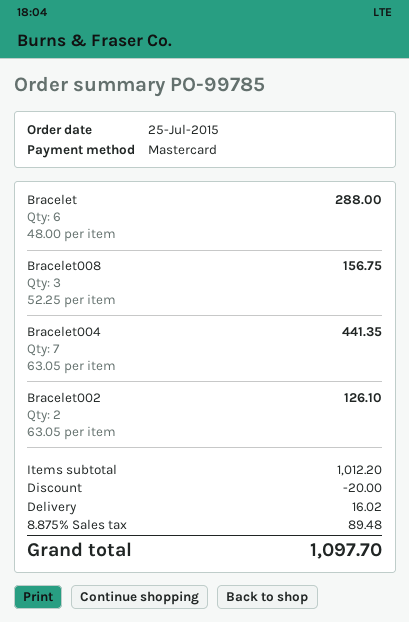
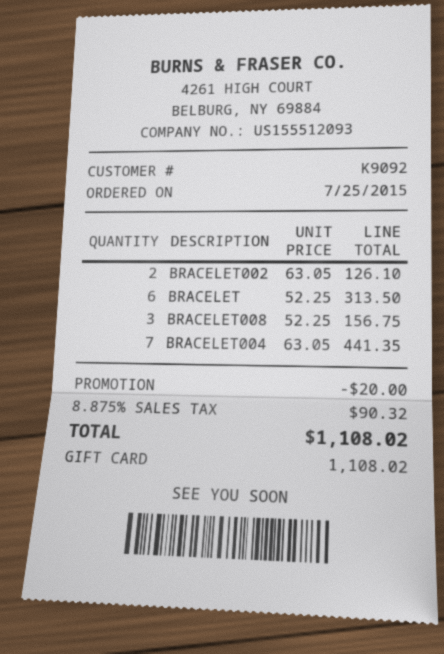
payment method: Mastercard -> gift card
Bracelet: 6 x 48.00 = 288.00 -> 6 x 52.25 = 313.50
shipping: 16.02 -> none
tax: 8.875% = 89.48 -> 8.875% = 90.32
total: 1097.70 -> 1108.02

